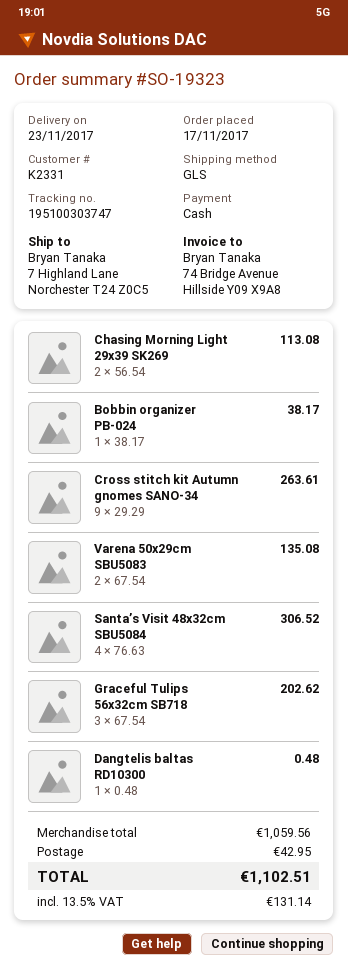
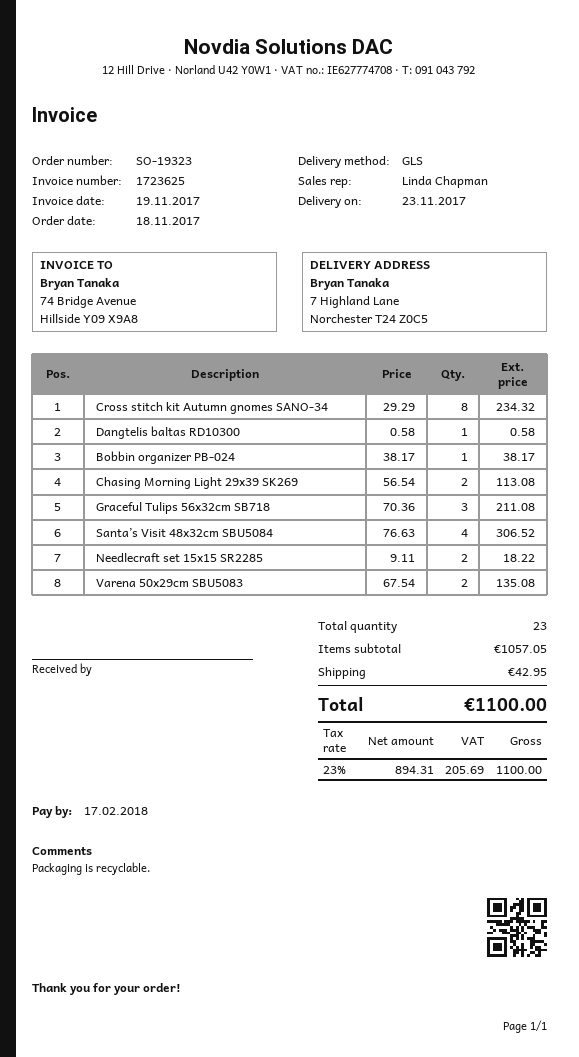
order date: 2017-11-17 -> 2017-11-18
Cross stitch kit Autumn gnomes SANO-34: 9 x 29.29 = 263.61 -> 8 x 29.29 = 234.32
Graceful Tulips 56x32cm SB718: 3 x 67.54 = 202.62 -> 3 x 70.36 = 211.08
Dangtelis baltas RD10300: 1 x 0.48 = 0.48 -> 1 x 0.58 = 0.58
Needlecraft set 15x15 SR2285: none -> 2 x 9.11 = 18.22
subtotal: 1059.56 -> 1057.05
tax: 13.5% = 131.14 -> 23% = 205.69
total: 1102.51 -> 1100.00

